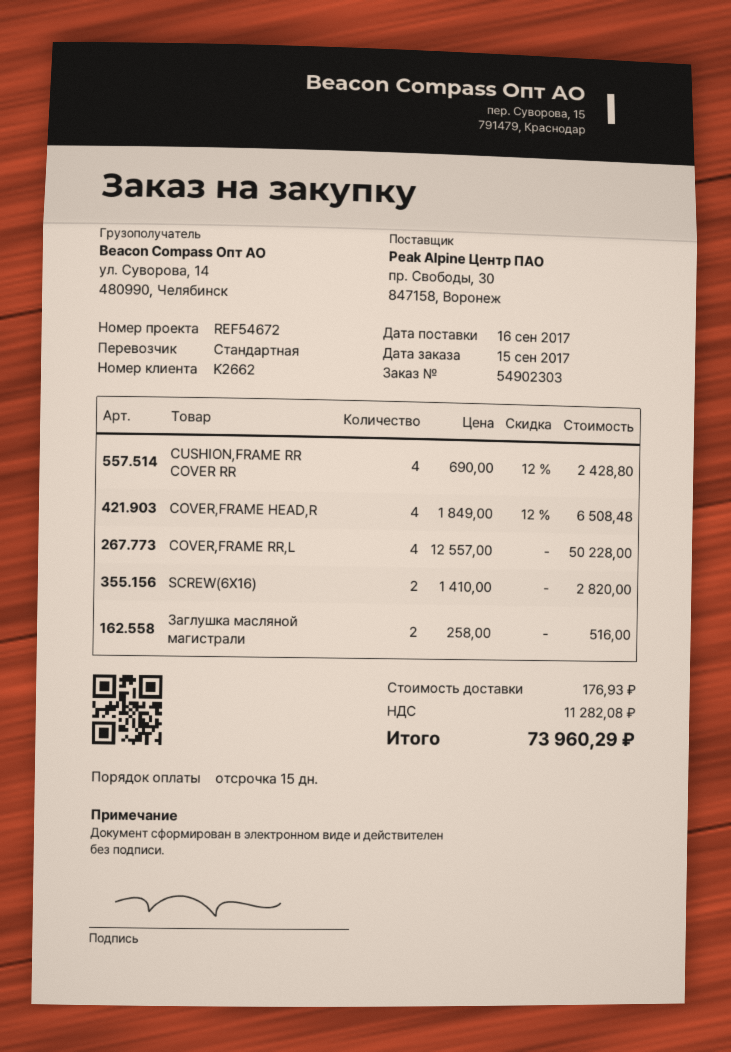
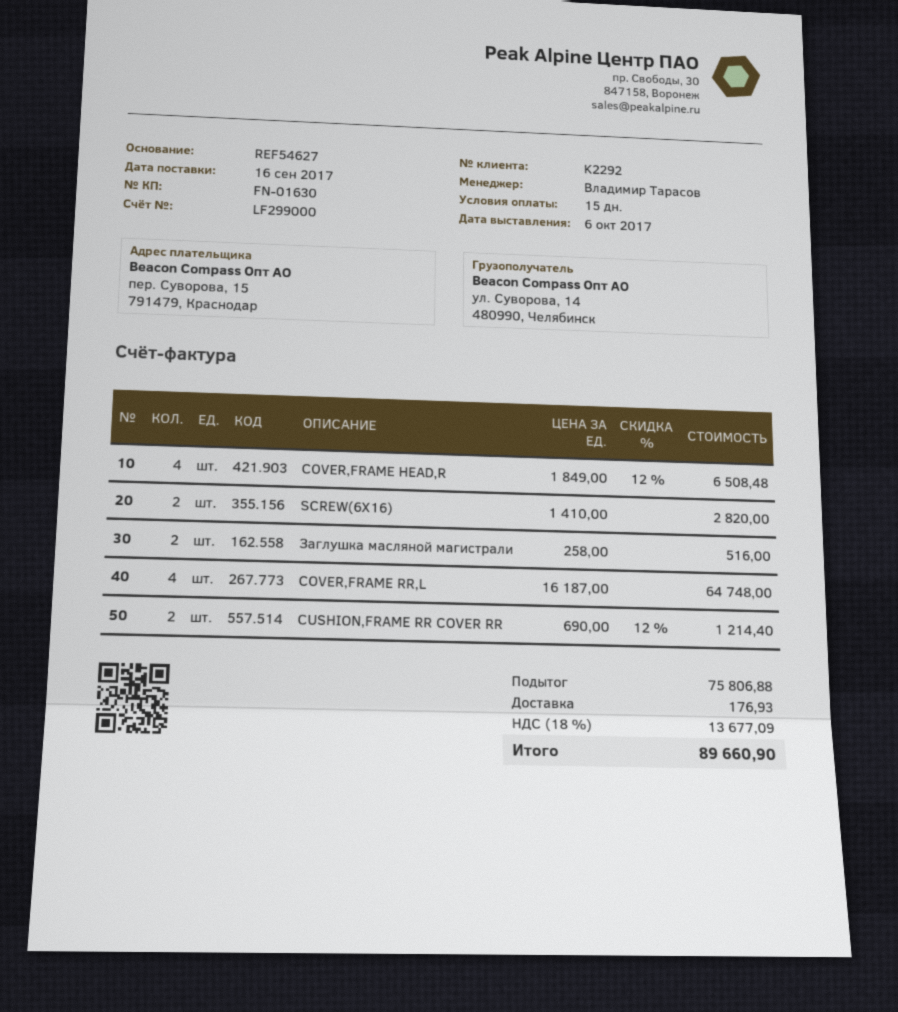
customer number: K2662 -> K2292
reference: REF54672 -> REF54627
CUSHION,FRAME RR COVER RR: 4 x 690.00 - 12% = 2428.80 -> 2 x 690.00 - 12% = 1214.40
COVER,FRAME RR,L: 4 x 12557.00 = 50228.00 -> 4 x 16187.00 = 64748.00
tax: 11282.08 -> 13677.09
total: 73960.29 -> 89660.90

